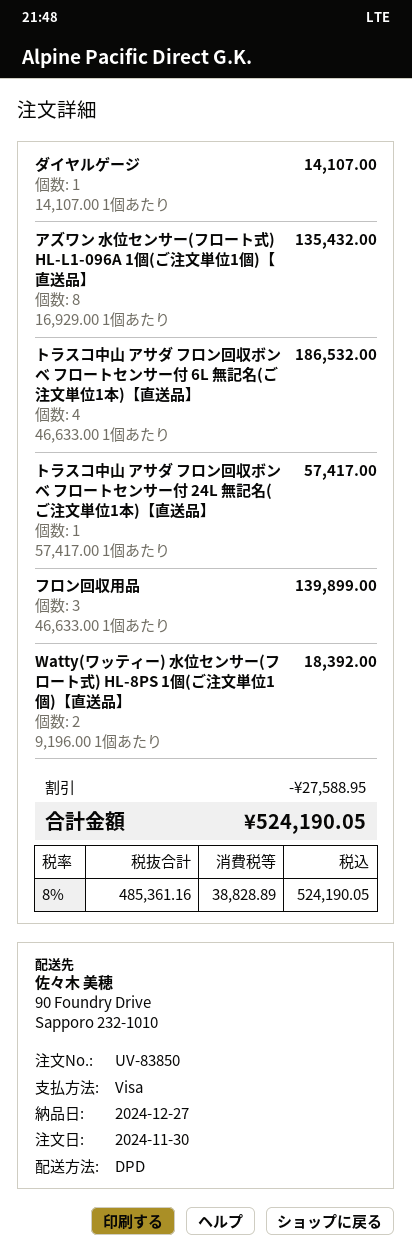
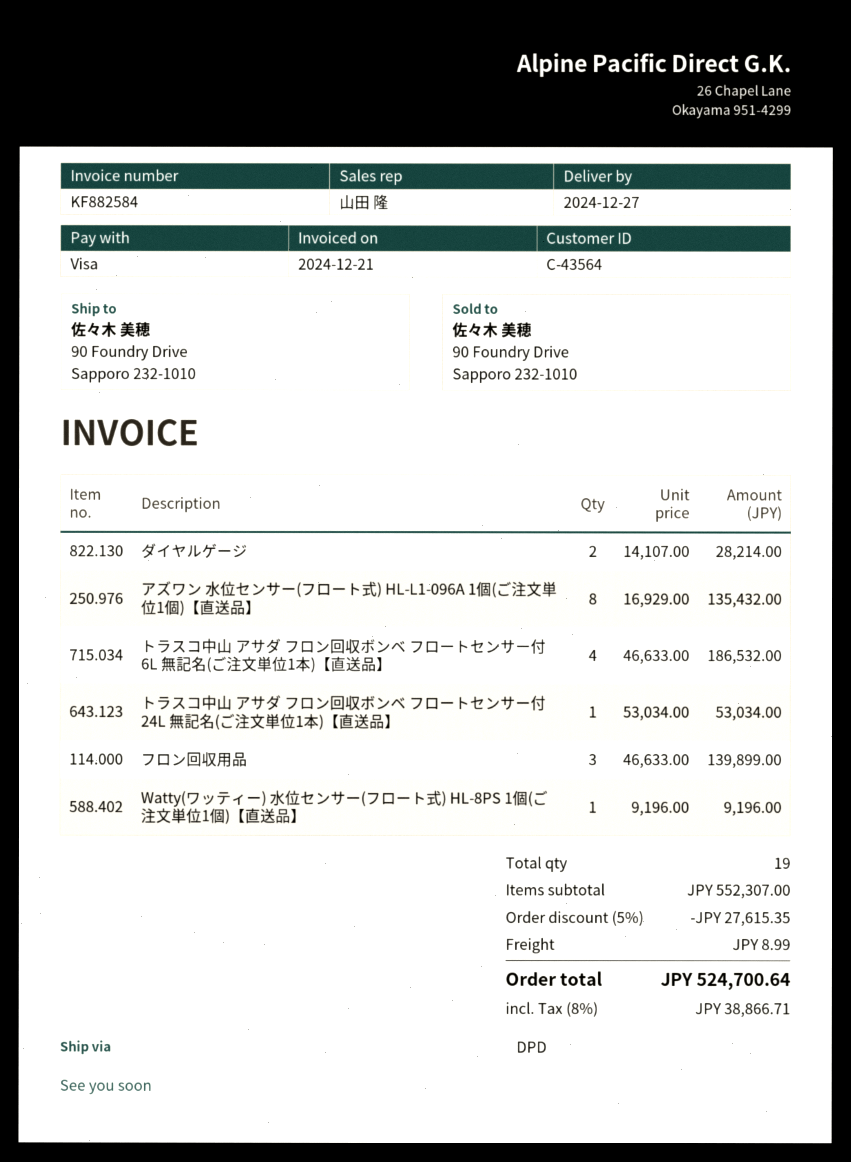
ダイヤルゲージ: 1 x 14107.00 = 14107.00 -> 2 x 14107.00 = 28214.00
トラスコ中山 アサダ フロン回収ボンベ フロートセンサー付 24L 無記名(ご注文単位1本)【直送品】: 1 x 57417.00 = 57417.00 -> 1 x 53034.00 = 53034.00
Watty(ワッティー) 水位センサー(フロート式) HL-8PS 1個(ご注文単位1個)【直送品】: 2 x 9196.00 = 18392.00 -> 1 x 9196.00 = 9196.00
discount: 27588.95 -> 27615.35
shipping: none -> 8.99
tax: 8% = 38828.89 -> 8% = 38866.71
total: 524190.05 -> 524700.64

